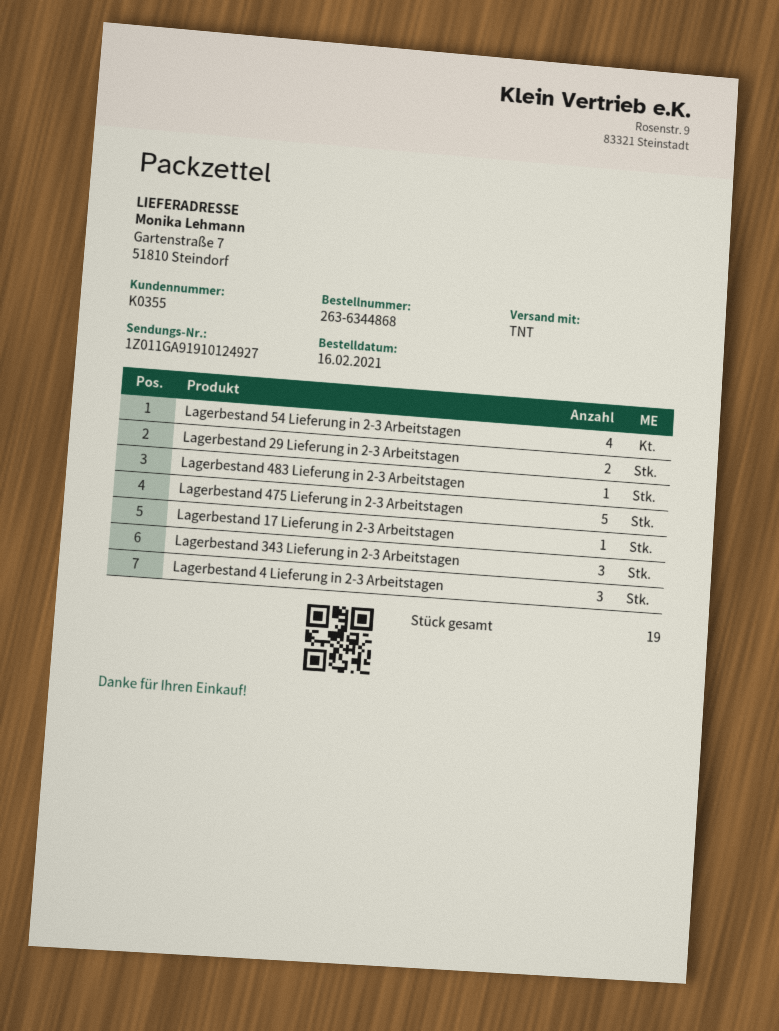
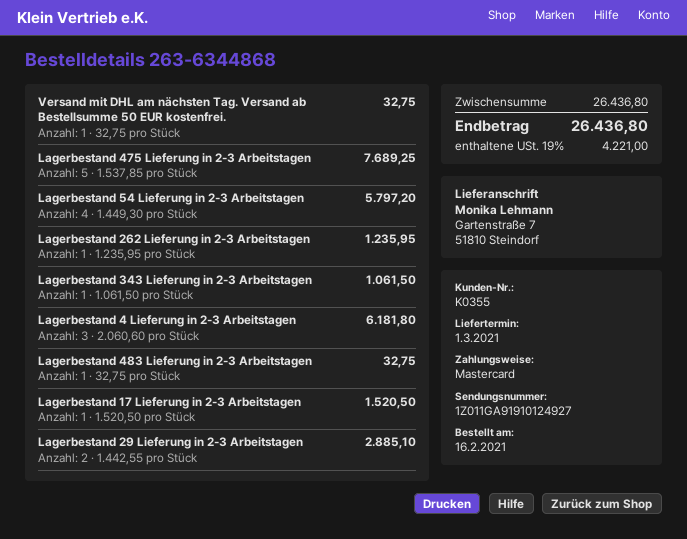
Lagerbestand 343 Lieferung in 2-3 Arbeitstagen: 3 -> 1
Versand mit DHL am nächsten Tag. Versand ab Bestellsumme 50 EUR kostenfrei.: none -> 1
Lagerbestand 262 Lieferung in 2-3 Arbeitstagen: none -> 1

